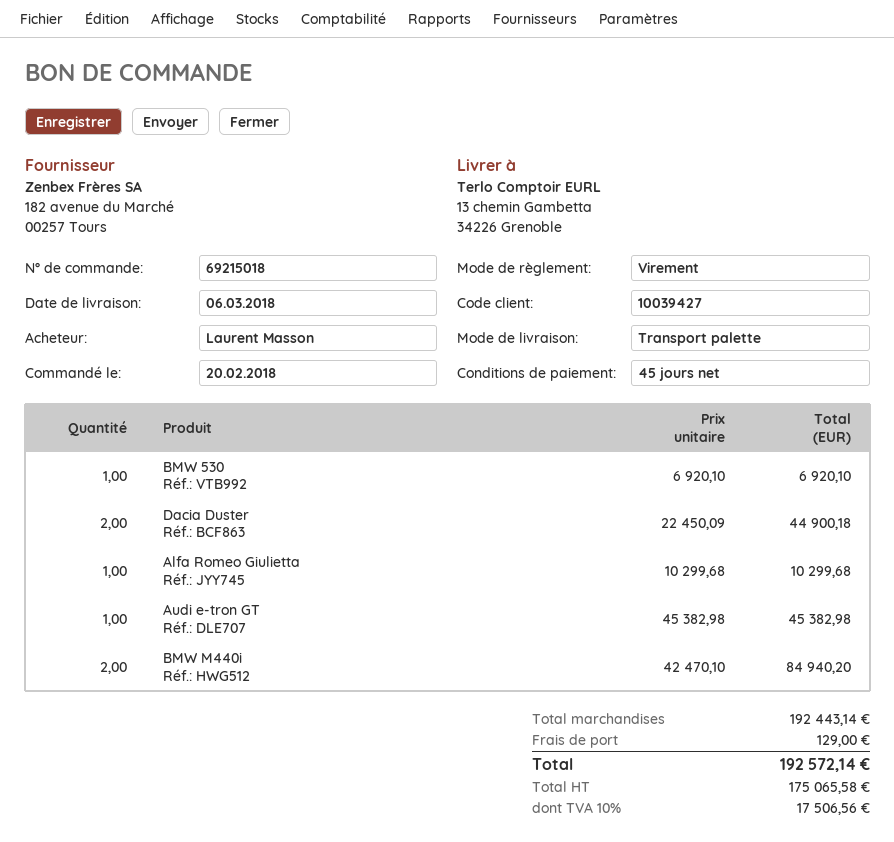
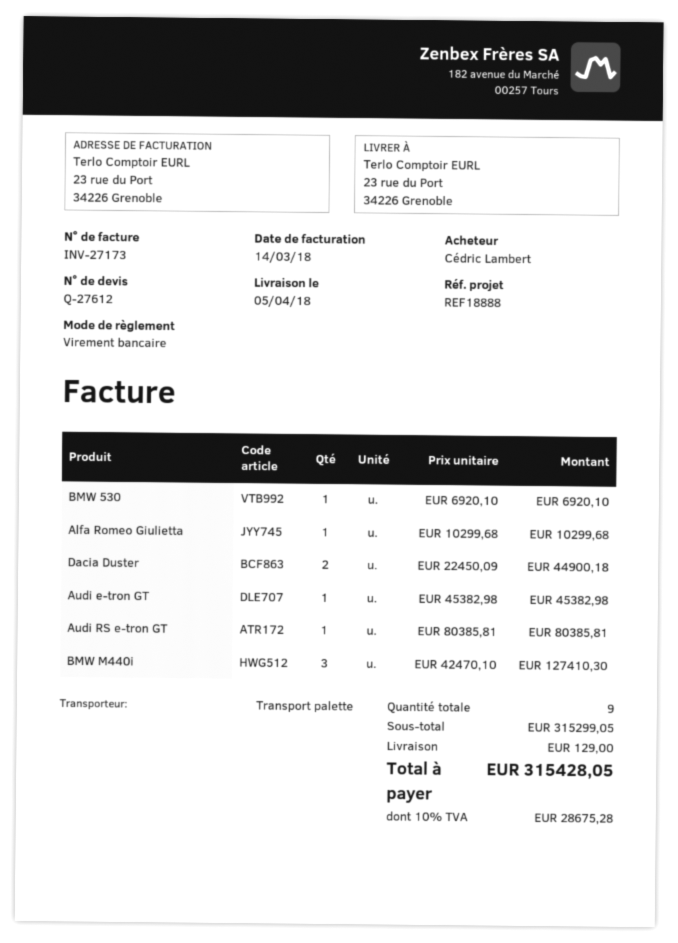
delivery date: 2018-03-06 -> 2018-04-05
ordered by: Laurent Masson -> Cédric Lambert
ship to: 13 chemin Gambetta, 34226 Grenoble -> 23 rue du Port, 34226 Grenoble
BMW M440i: 2 x 42470.10 = 84940.20 -> 3 x 42470.10 = 127410.30
Audi RS e-tron GT: none -> 1 x 80385.81 = 80385.81
subtotal: 192443.14 -> 315299.05
tax: 10% = 17506.56 -> 10% = 28675.28
total: 192572.14 -> 315428.05

